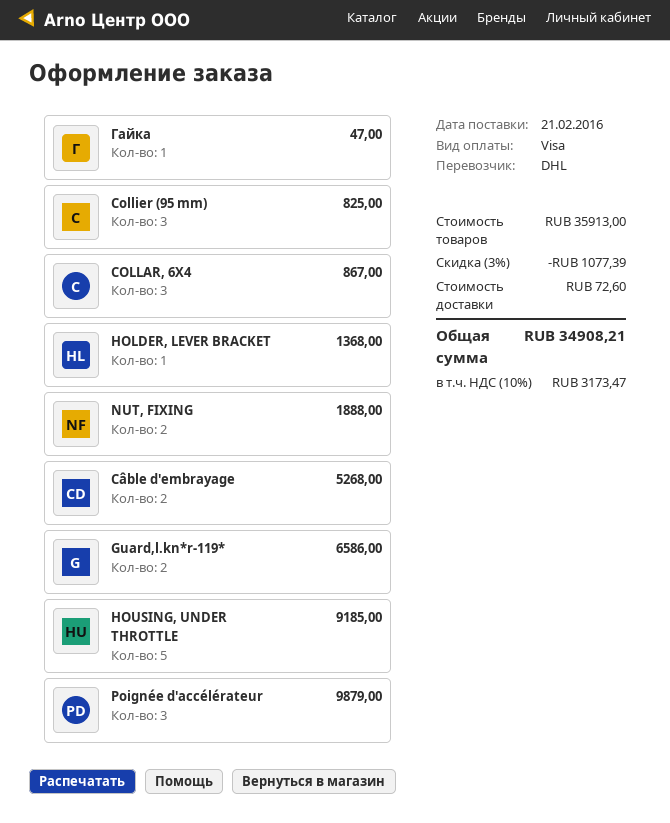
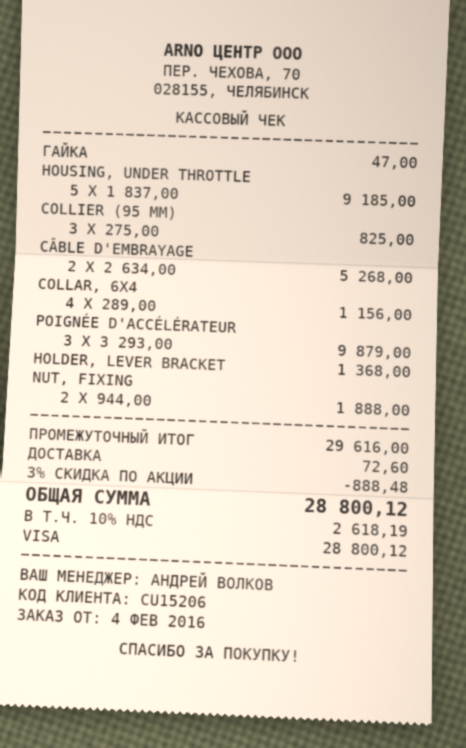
COLLAR, 6X4: 3 for 867.00 -> 4 for 1156.00
Guard,l.kn*r-119*: 2 for 6586.00 -> none
subtotal: 35913.00 -> 29616.00
discount: 3% = 1077.39 -> 3% = 888.48
tax: 10% = 3173.47 -> 10% = 2618.19
total: 34908.21 -> 28800.12

